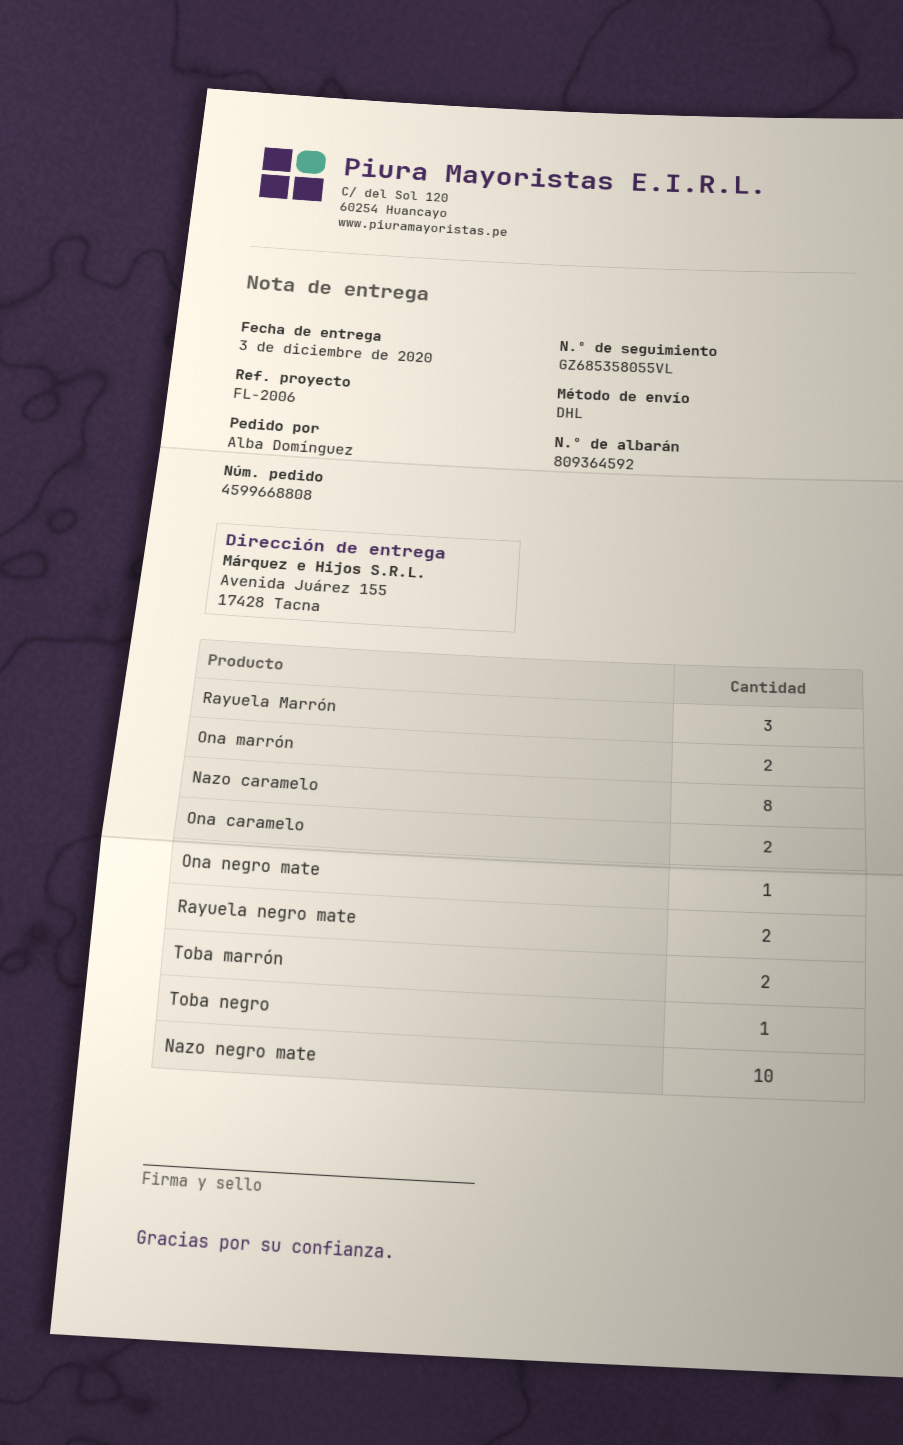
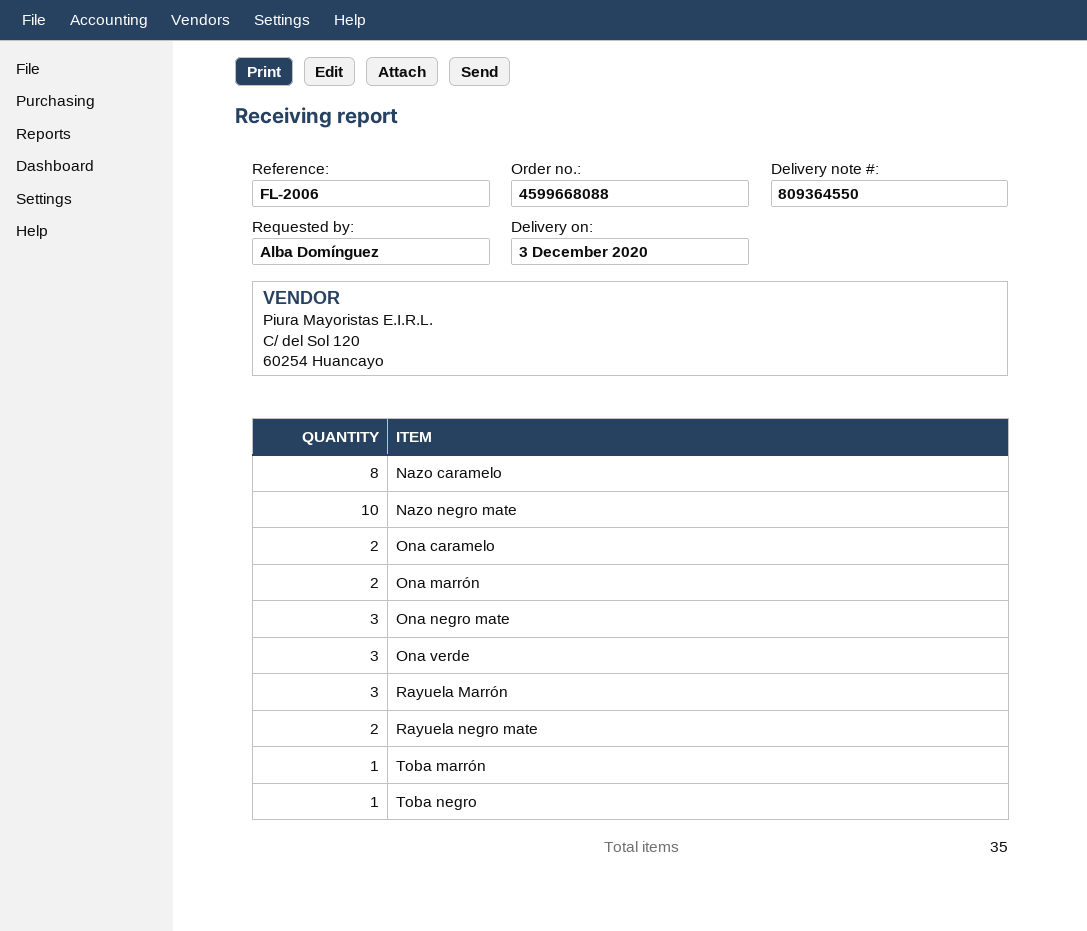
order number: 4599668808 -> 4599668088
delivery note number: 809364592 -> 809364550
Ona negro mate: 1 -> 3
Toba marrón: 2 -> 1
Ona verde: none -> 3

